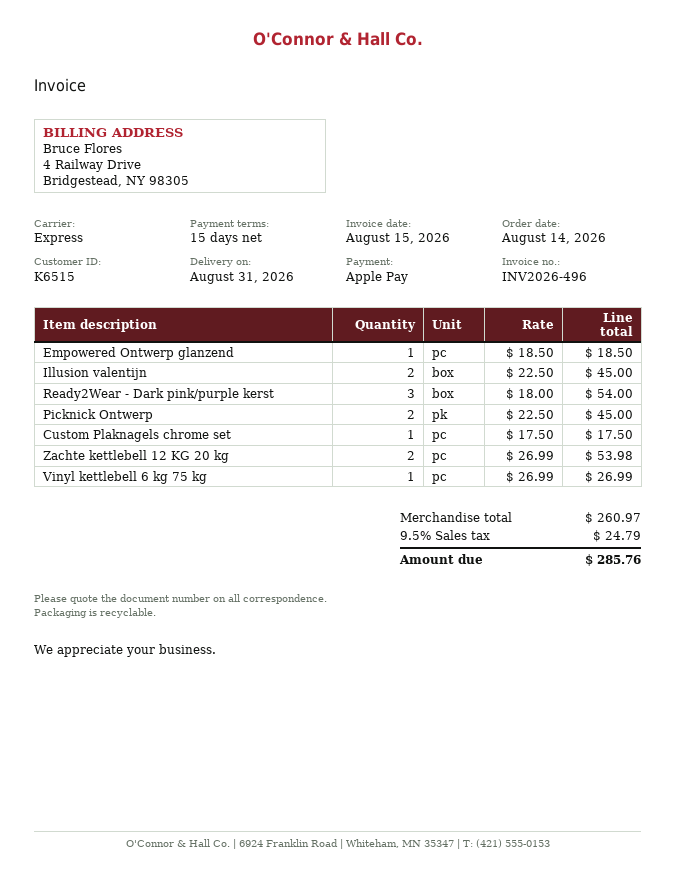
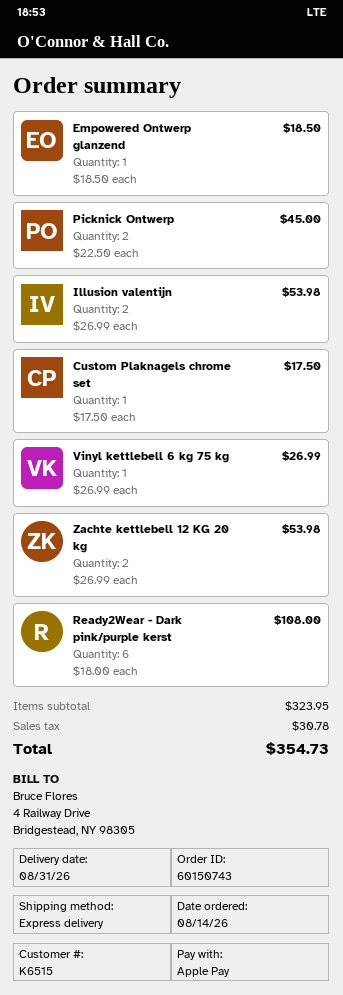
Illusion valentijn: 2 x 22.50 = 45.00 -> 2 x 26.99 = 53.98
Ready2Wear - Dark pink/purple kerst: 3 x 18.00 = 54.00 -> 6 x 18.00 = 108.00
subtotal: 260.97 -> 323.95
tax: 24.79 -> 30.78
total: 285.76 -> 354.73

